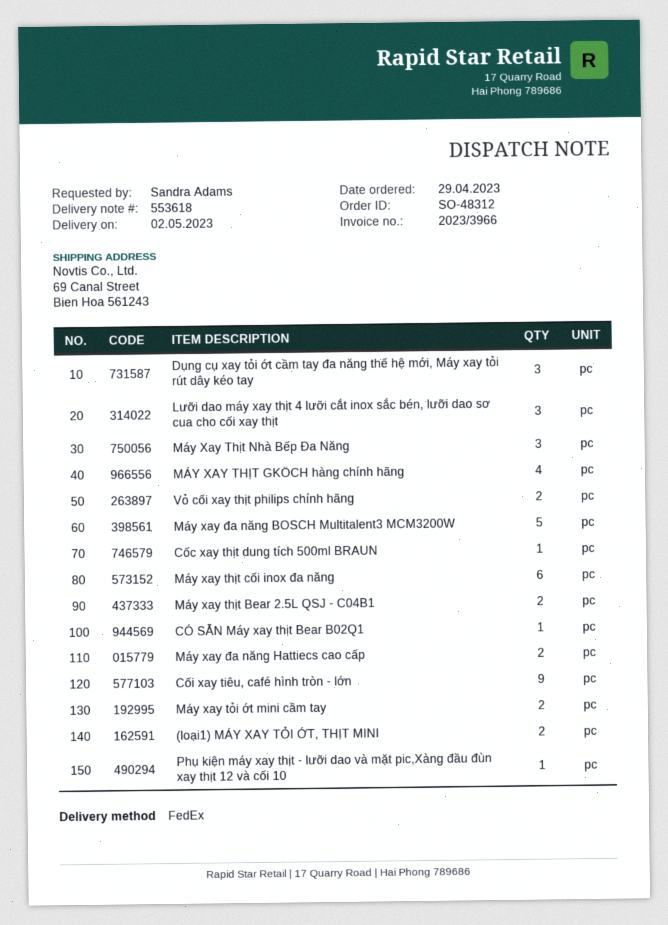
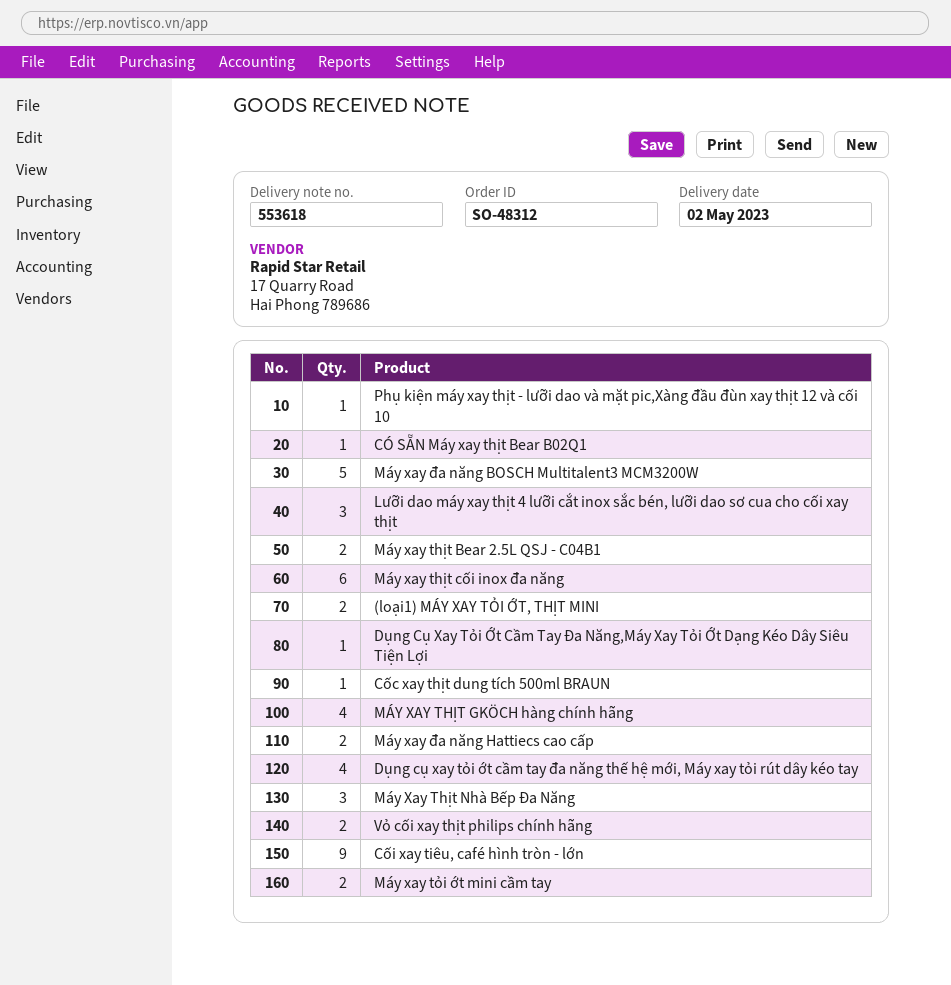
Dụng cụ xay tỏi ớt cầm tay đa năng thế hệ mới, Máy xay tỏi rút dây kéo tay: 3 -> 4
Dụng Cụ Xay Tỏi Ớt Cầm Tay Đa Năng,Máy Xay Tỏi Ớt Dạng Kéo Dây Siêu Tiện Lợi: none -> 1

